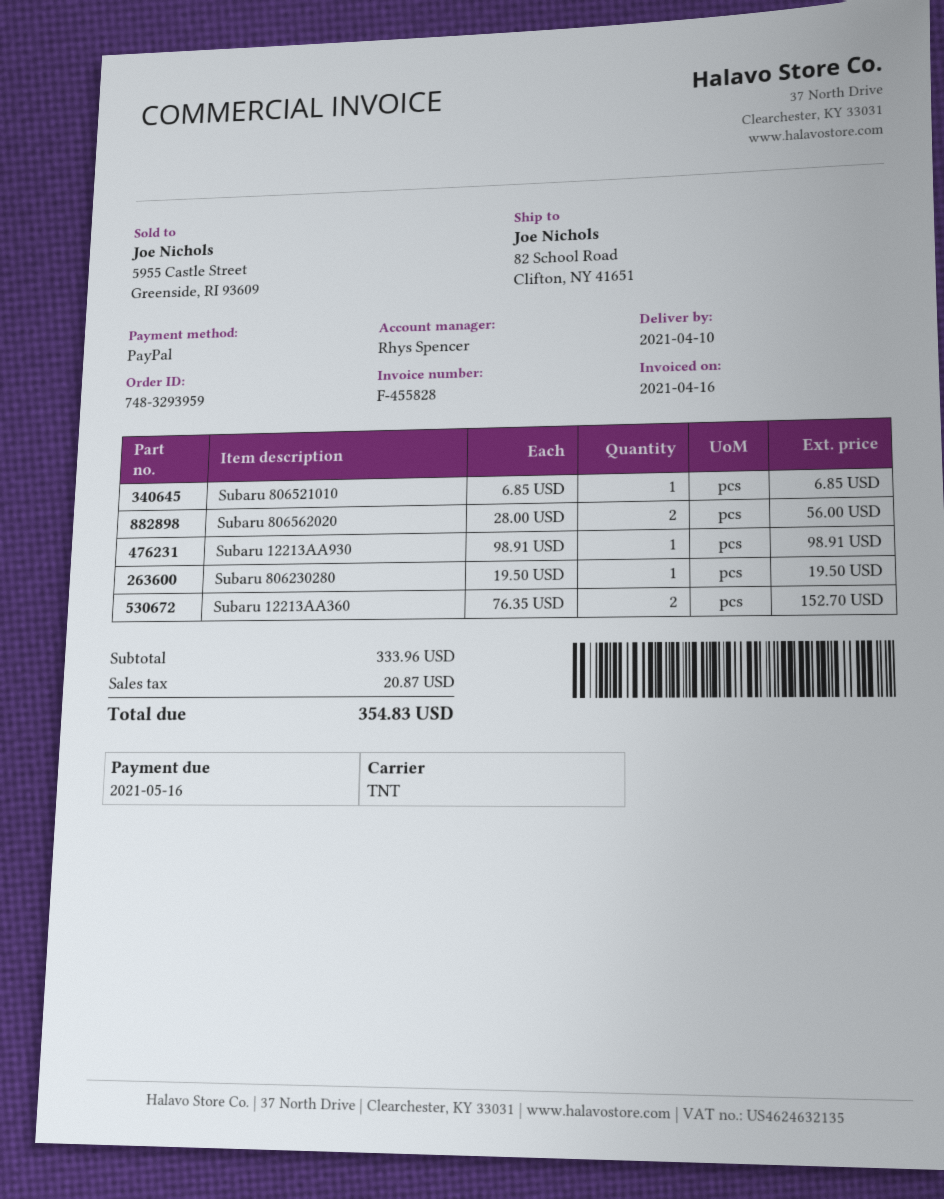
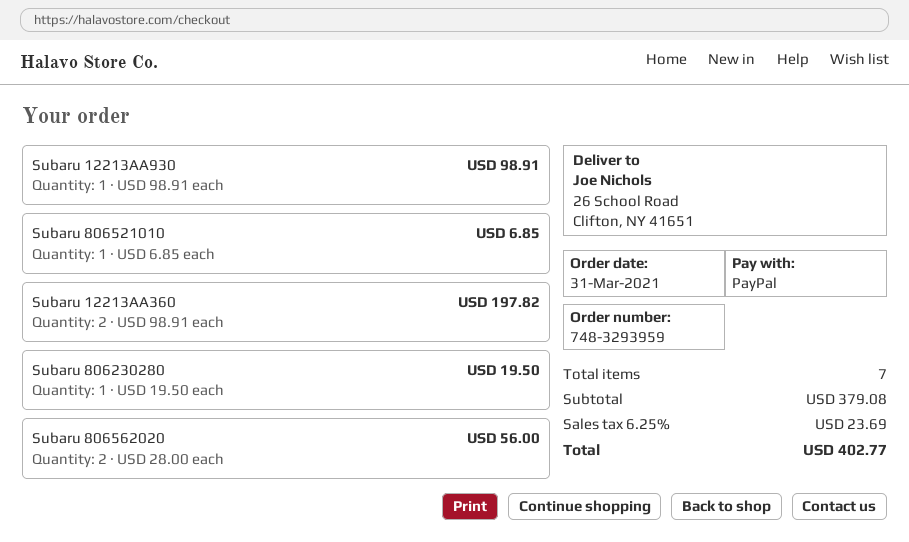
ship to: 82 School Road, Clifton, NY 41651 -> 26 School Road, Clifton, NY 41651
Subaru 12213AA360: 2 x 76.35 = 152.70 -> 2 x 98.91 = 197.82
subtotal: 333.96 -> 379.08
tax: 20.87 -> 23.69
total: 354.83 -> 402.77

